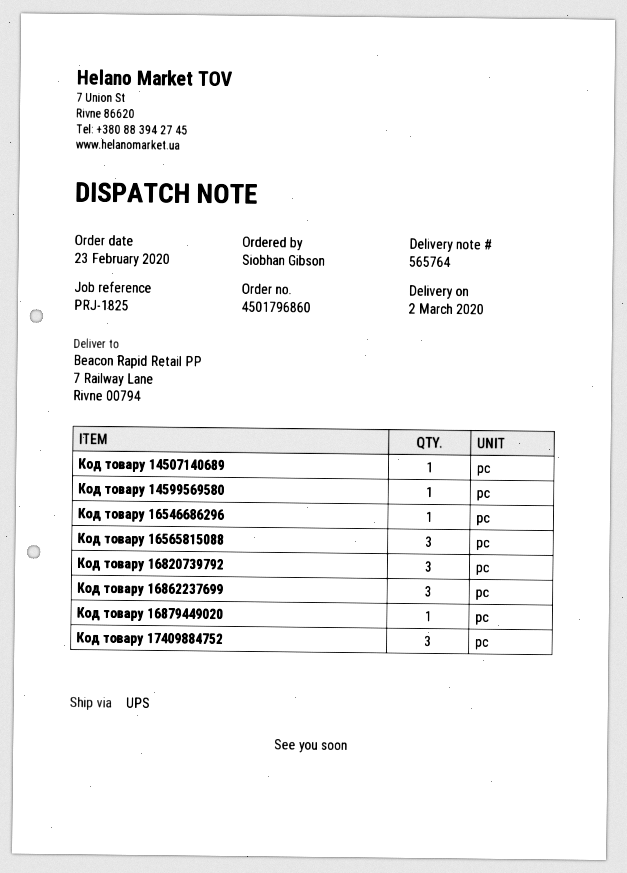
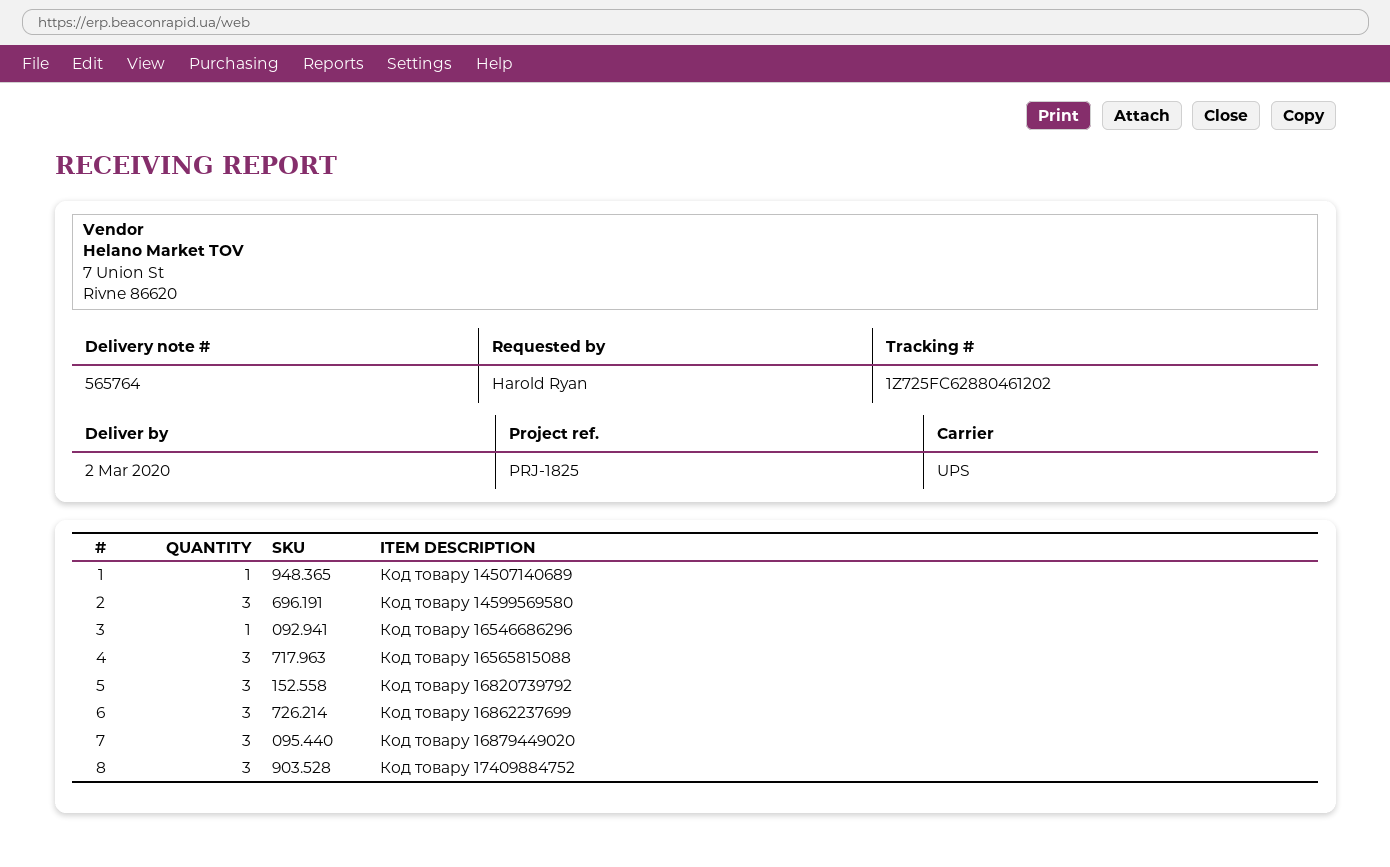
ordered by: Siobhan Gibson -> Harold Ryan
Код товару 14599569580: 1 -> 3
Код товару 16879449020: 1 -> 3

